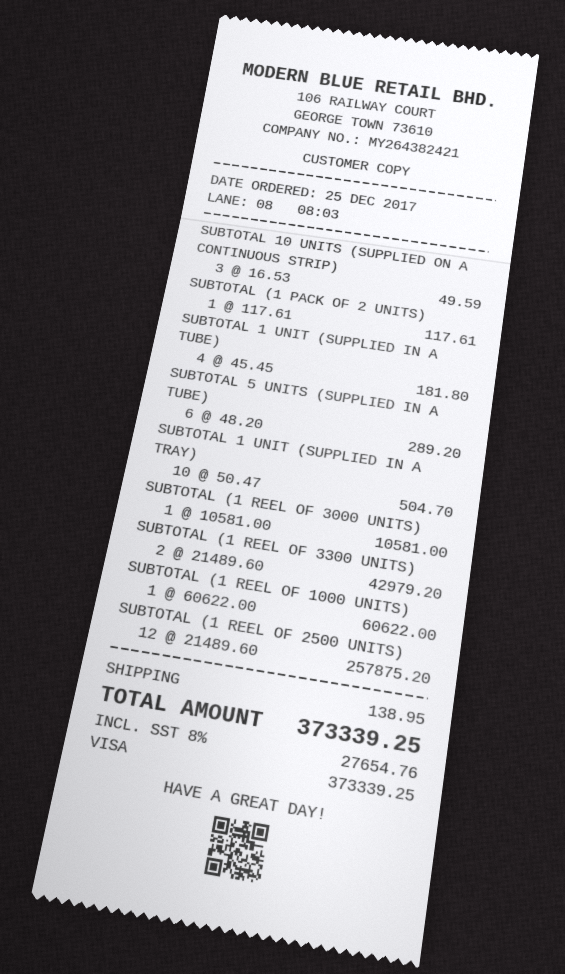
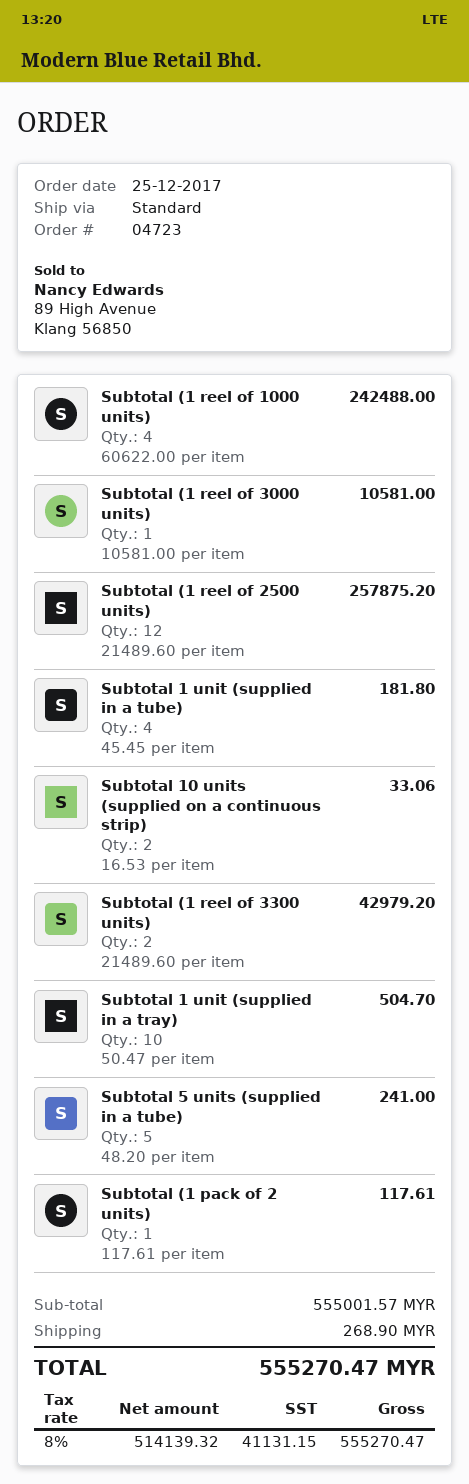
SUBTOTAL 10 UNITS (SUPPLIED ON A CONTINUOUS STRIP): 3 x 16.53 = 49.59 -> 2 x 16.53 = 33.06
SUBTOTAL 5 UNITS (SUPPLIED IN A TUBE): 6 x 48.20 = 289.20 -> 5 x 48.20 = 241.00
SUBTOTAL (1 REEL OF 1000 UNITS): 1 x 60622.00 = 60622.00 -> 4 x 60622.00 = 242488.00
shipping: 138.95 -> 268.90
tax: 8% = 27654.76 -> 8% = 41131.15
total: 373339.25 -> 555270.47

